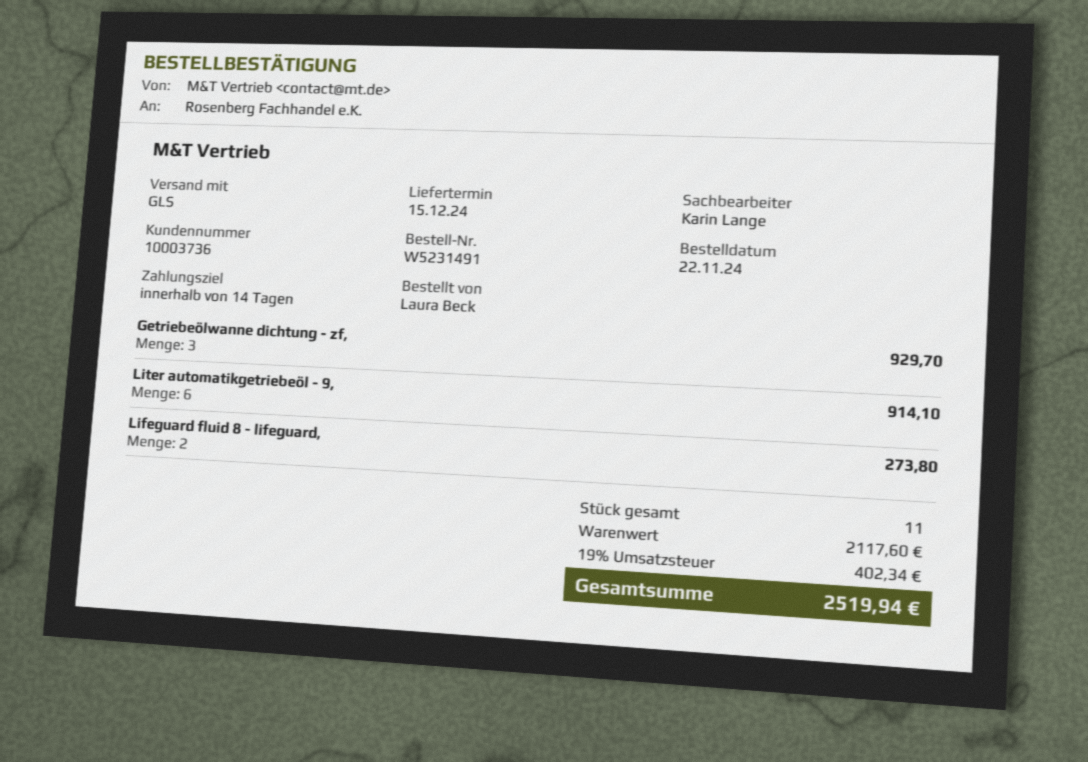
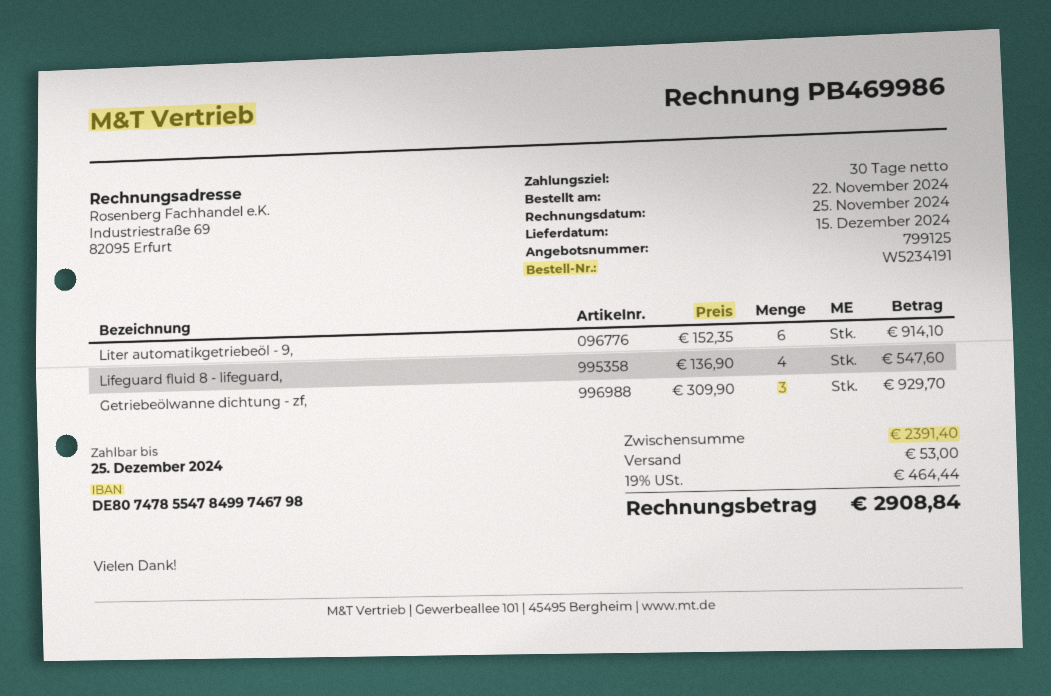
order number: W5231491 -> W5234191
payment terms: 14 days -> 30 days
Lifeguard fluid 8 - lifeguard,: 2 for 273.80 -> 4 for 547.60
subtotal: 2117.60 -> 2391.40
shipping: none -> 53.00
tax: 19% = 402.34 -> 19% = 464.44
total: 2519.94 -> 2908.84

